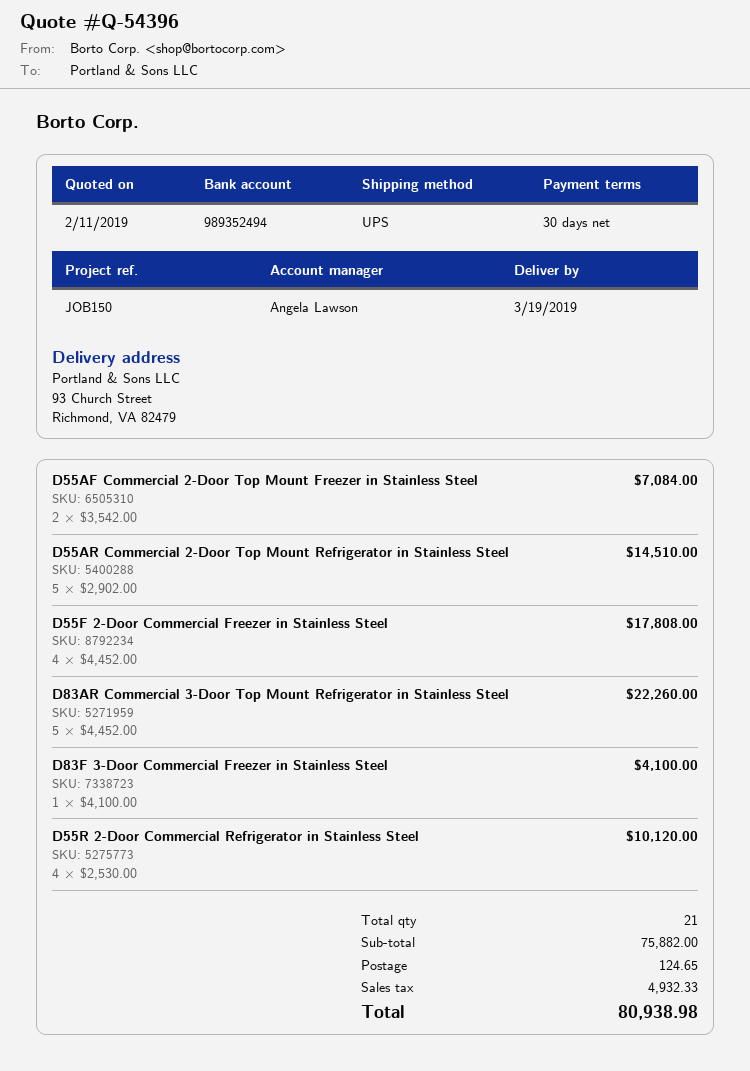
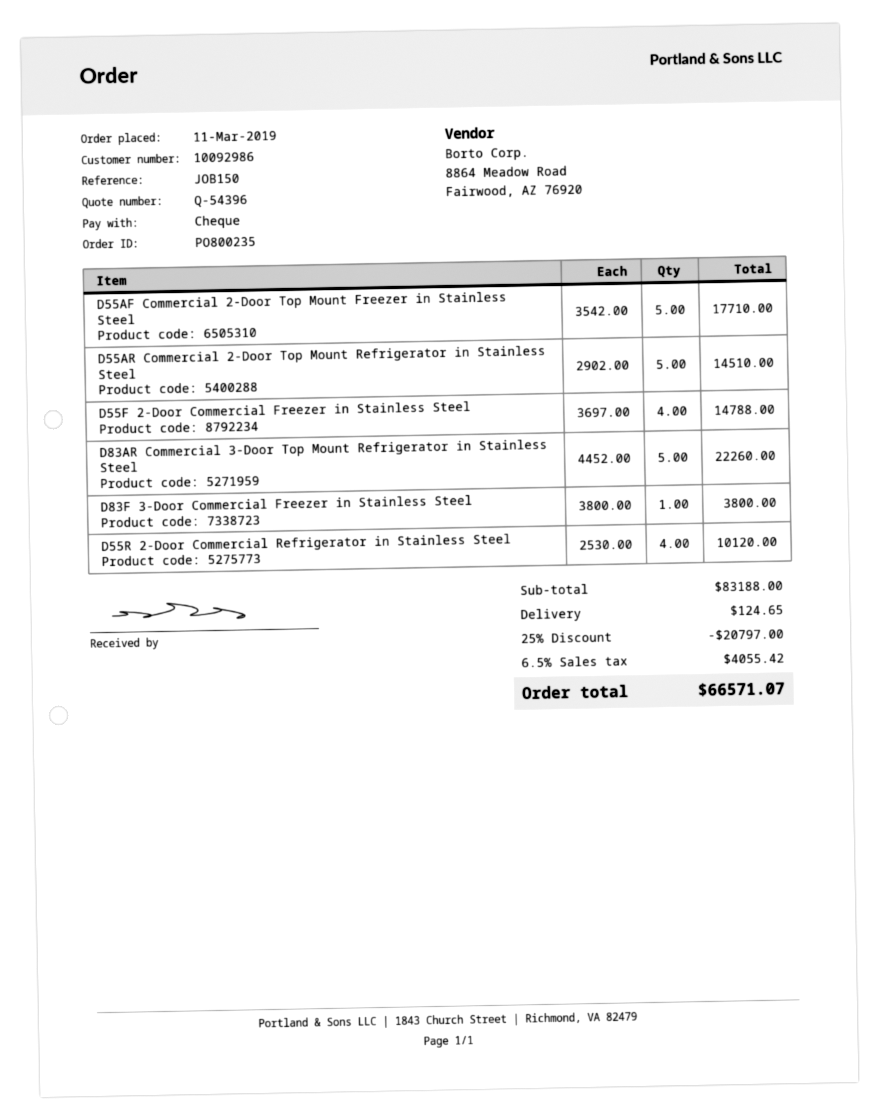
D55AF Commercial 2-Door Top Mount Freezer in Stainless Steel: 2 x 3542.00 = 7084.00 -> 5 x 3542.00 = 17710.00
D55F 2-Door Commercial Freezer in Stainless Steel: 4 x 4452.00 = 17808.00 -> 4 x 3697.00 = 14788.00
D83F 3-Door Commercial Freezer in Stainless Steel: 1 x 4100.00 = 4100.00 -> 1 x 3800.00 = 3800.00
subtotal: 75882.00 -> 83188.00
discount: none -> 25% = 20797.00
tax: 4932.33 -> 4055.42
total: 80938.98 -> 66571.07

